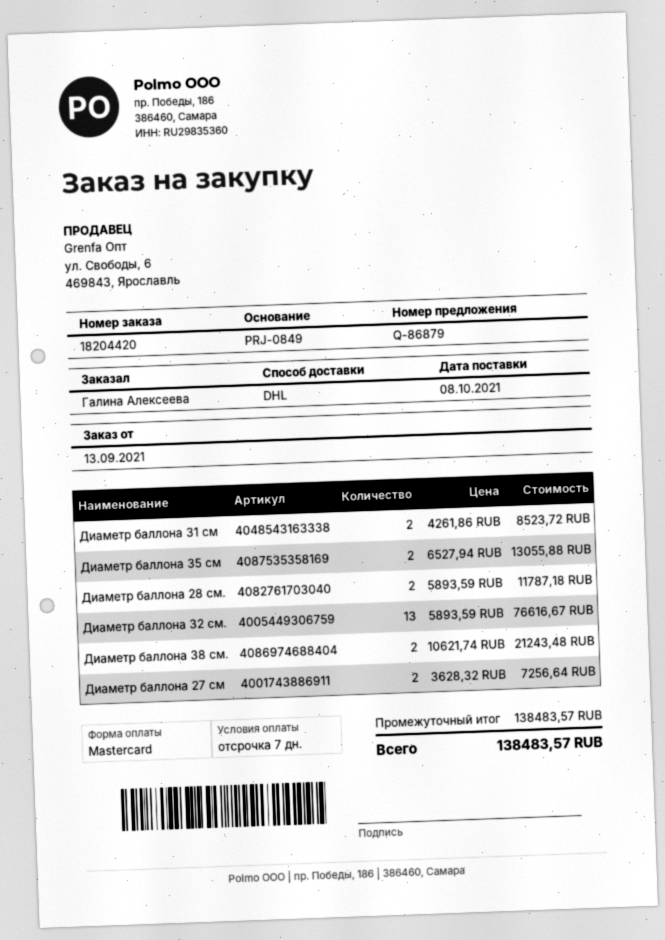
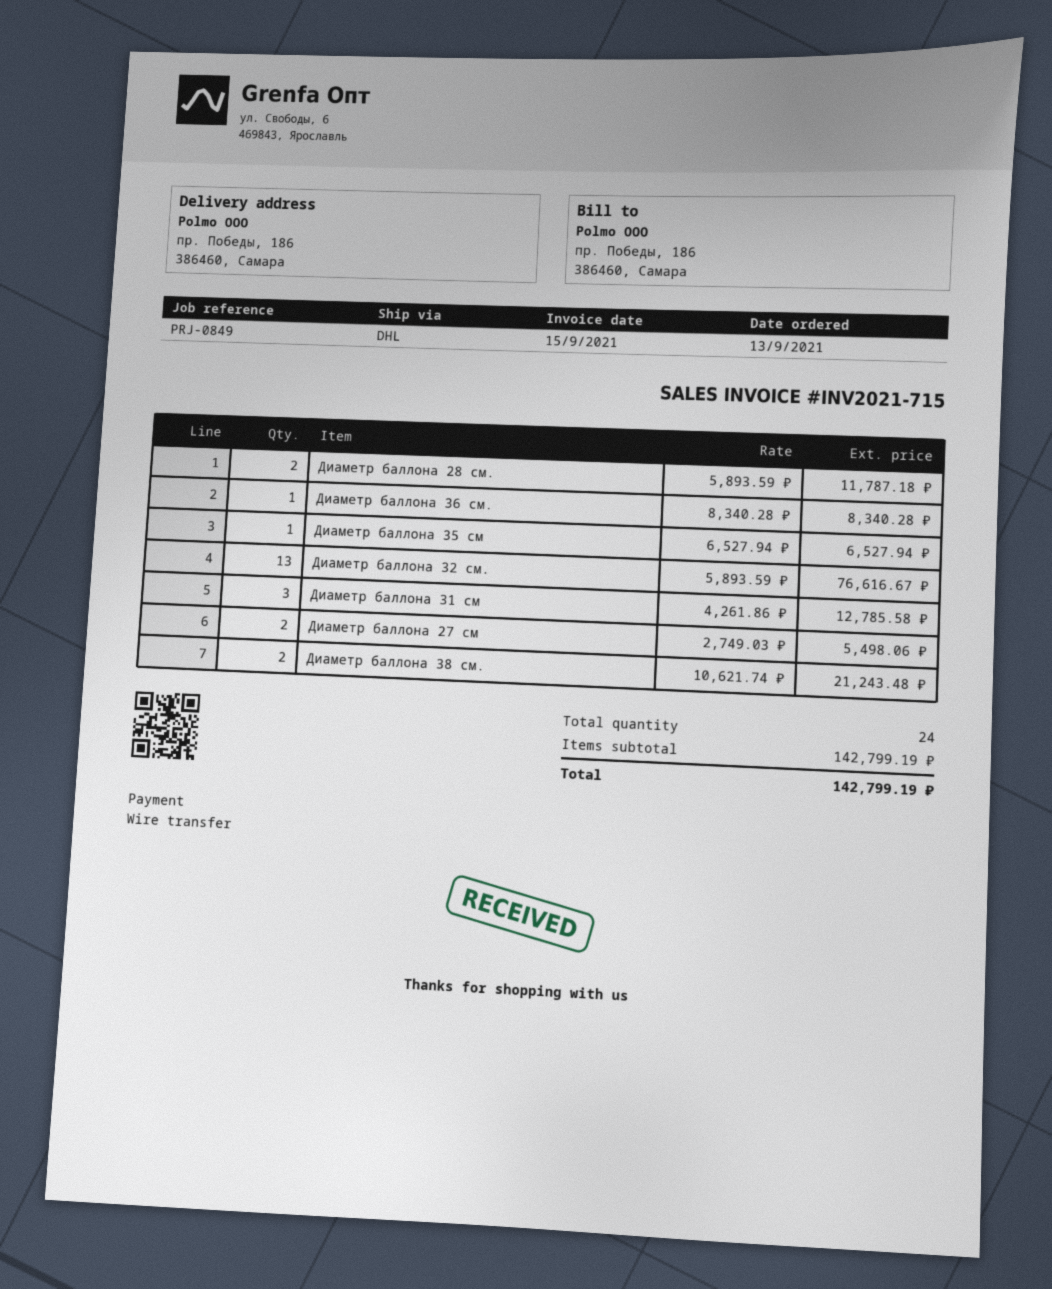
payment method: Mastercard -> bank transfer
Диаметр баллона 31 см: 2 x 4261.86 = 8523.72 -> 3 x 4261.86 = 12785.58
Диаметр баллона 35 см: 2 x 6527.94 = 13055.88 -> 1 x 6527.94 = 6527.94
Диаметр баллона 27 см: 2 x 3628.32 = 7256.64 -> 2 x 2749.03 = 5498.06
Диаметр баллона 36 см.: none -> 1 x 8340.28 = 8340.28
subtotal: 138483.57 -> 142799.19
total: 138483.57 -> 142799.19

